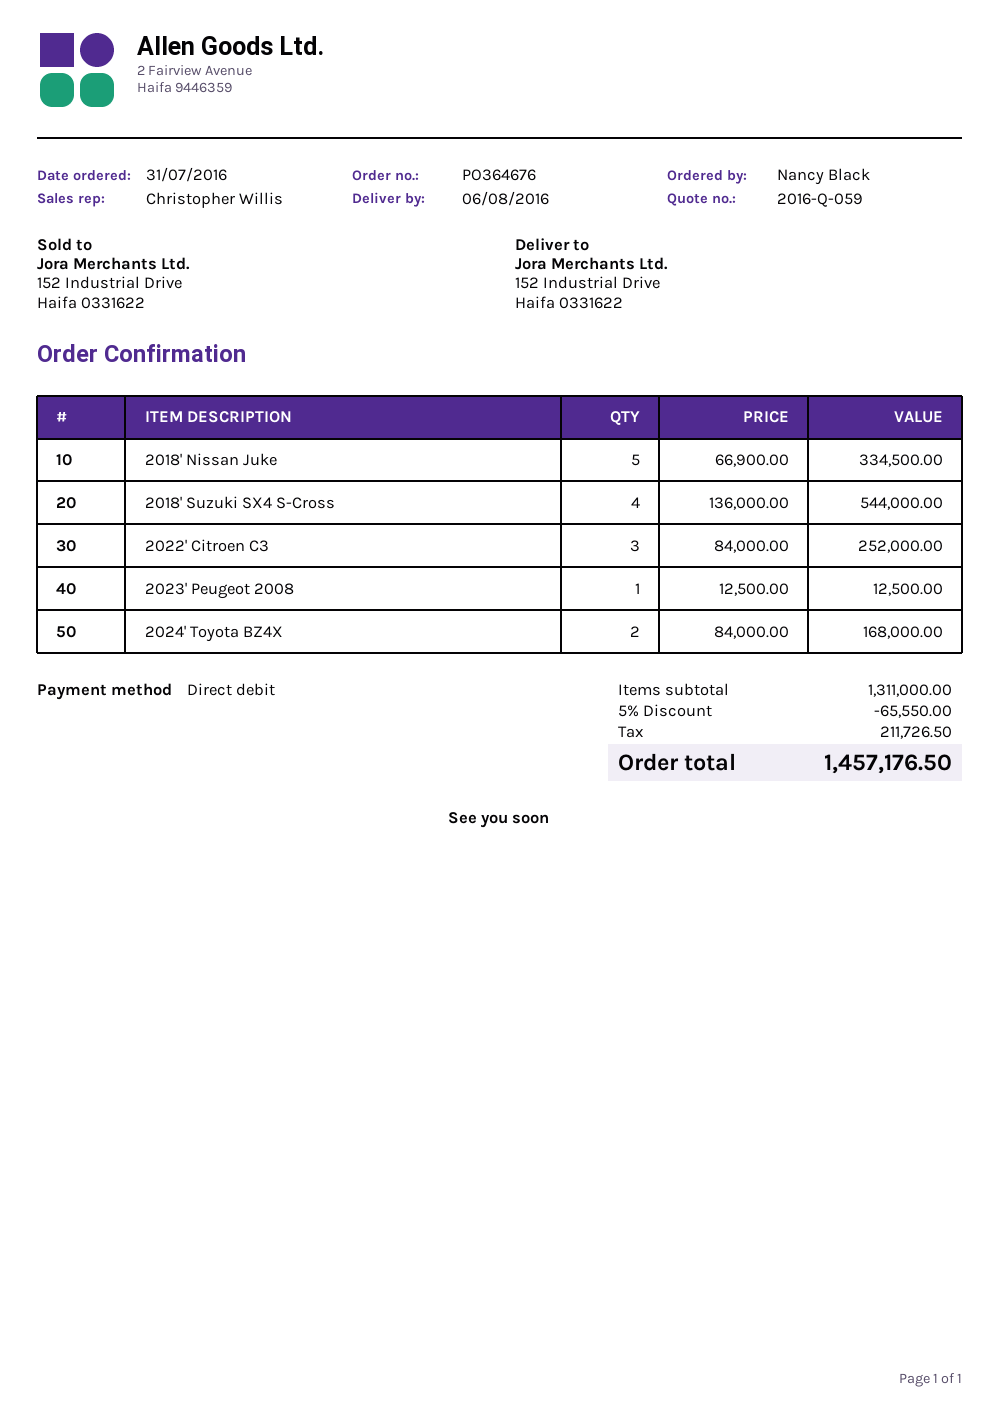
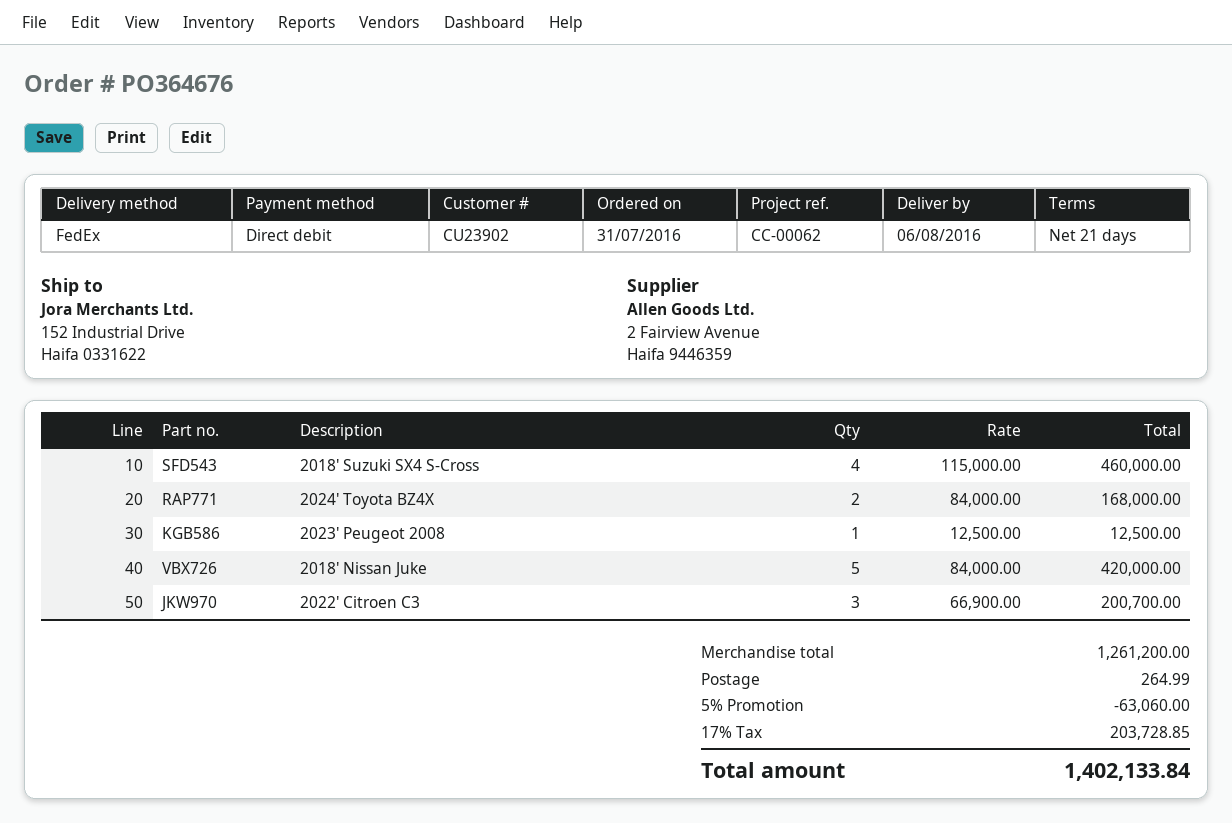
2018' Nissan Juke: 5 x 66900.00 = 334500.00 -> 5 x 84000.00 = 420000.00
2018' Suzuki SX4 S-Cross: 4 x 136000.00 = 544000.00 -> 4 x 115000.00 = 460000.00
2022' Citroen C3: 3 x 84000.00 = 252000.00 -> 3 x 66900.00 = 200700.00
subtotal: 1311000.00 -> 1261200.00
discount: 5% = 65550.00 -> 5% = 63060.00
shipping: none -> 264.99
tax: 211726.50 -> 203728.85
total: 1457176.50 -> 1402133.84

